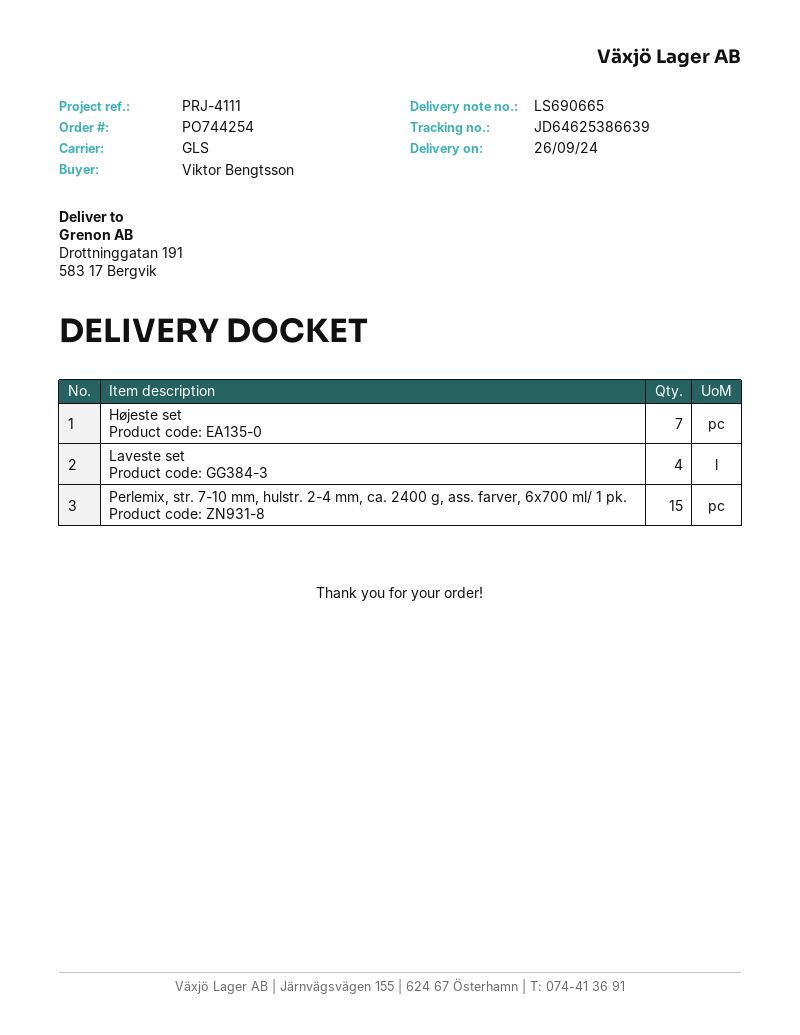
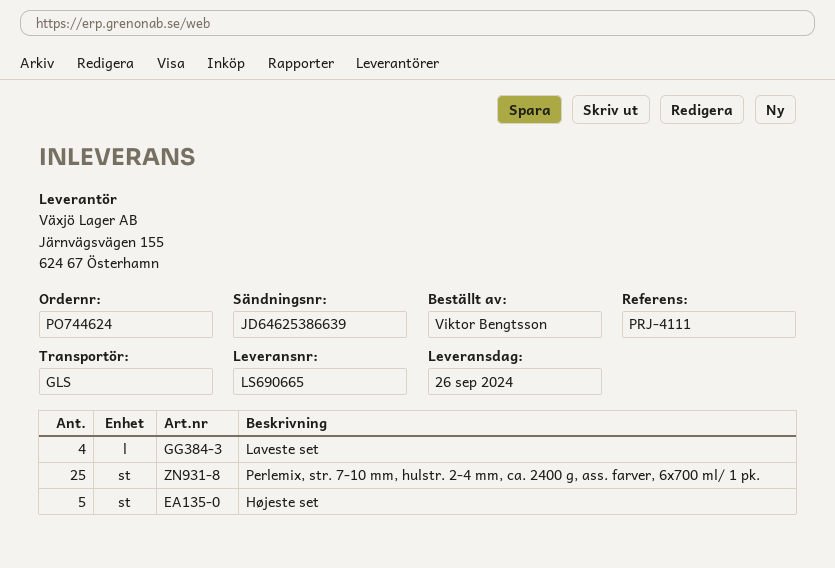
order number: PO744254 -> PO744624
Højeste set: 7 -> 5
Perlemix, str. 7-10 mm, hulstr. 2-4 mm, ca. 2400 g, ass. farver, 6x700 ml/ 1 pk.: 15 -> 25

